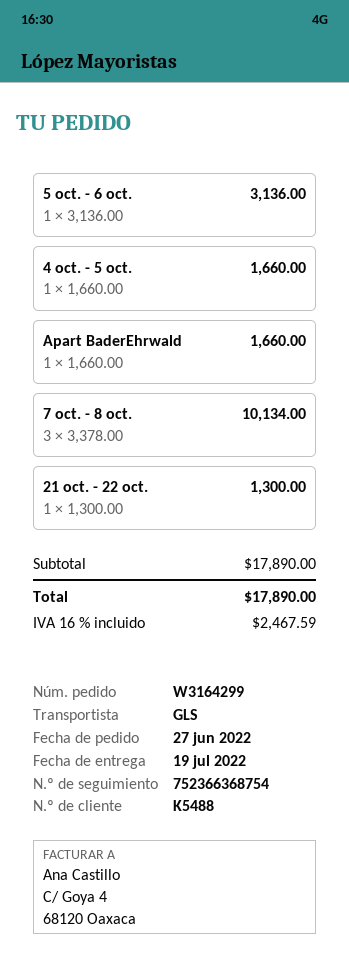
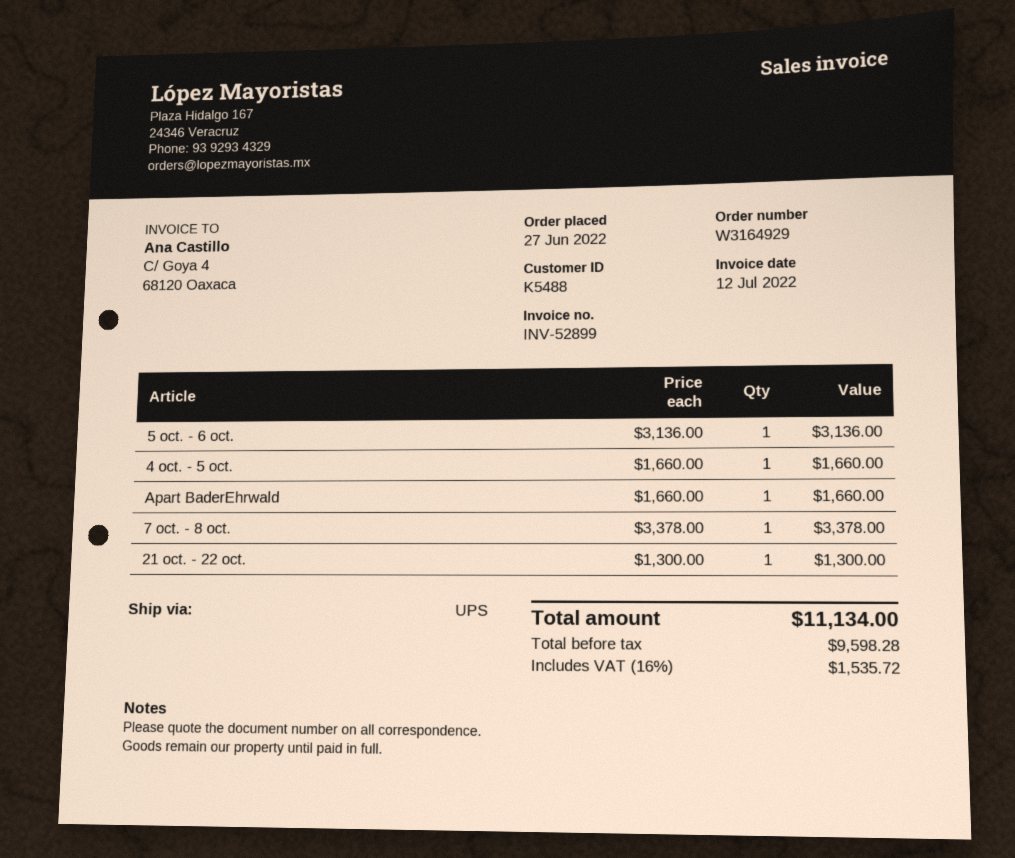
order number: W3164299 -> W3164929
shipping method: GLS -> UPS
7 oct. - 8 oct.: 3 x 3378.00 = 10134.00 -> 1 x 3378.00 = 3378.00
tax: 16% = 2467.59 -> 16% = 1535.72
total: 17890.00 -> 11134.00

